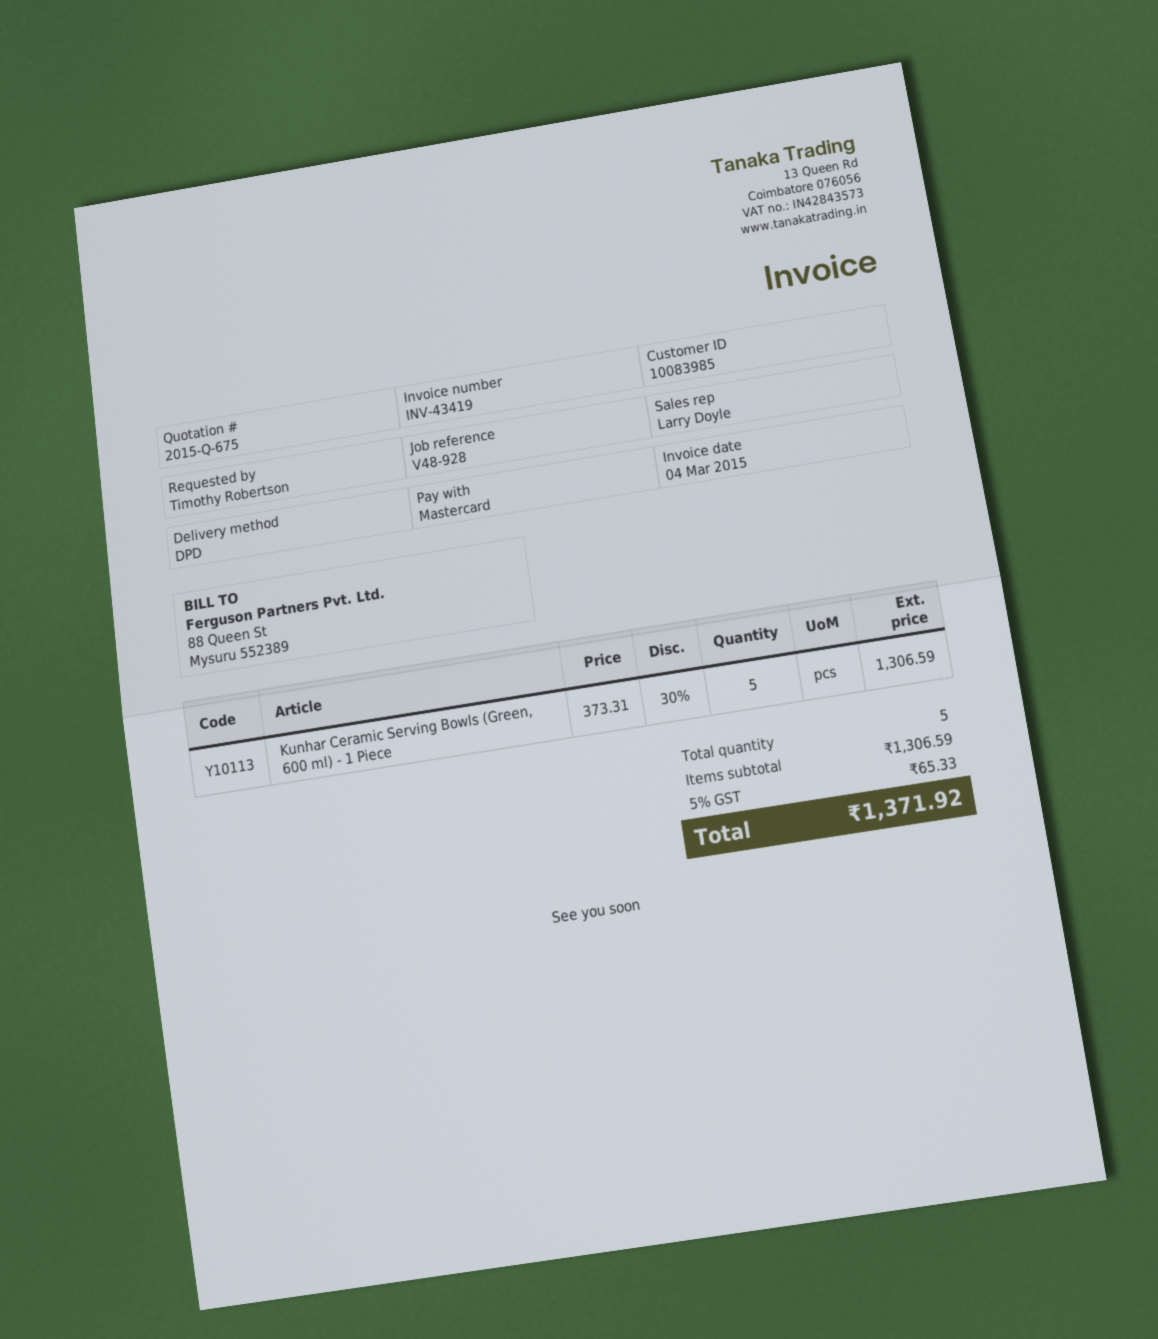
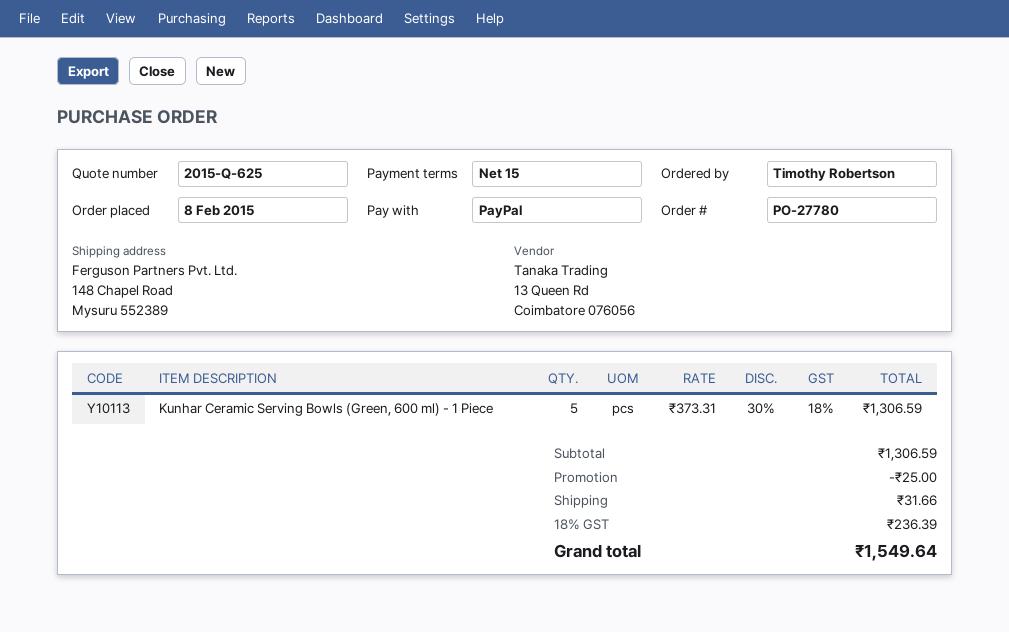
quote number: 2015-Q-675 -> 2015-Q-625
payment method: Mastercard -> PayPal
discount: none -> 25.00
shipping: none -> 31.66
tax: 5% = 65.33 -> 18% = 236.39
total: 1371.92 -> 1549.64

